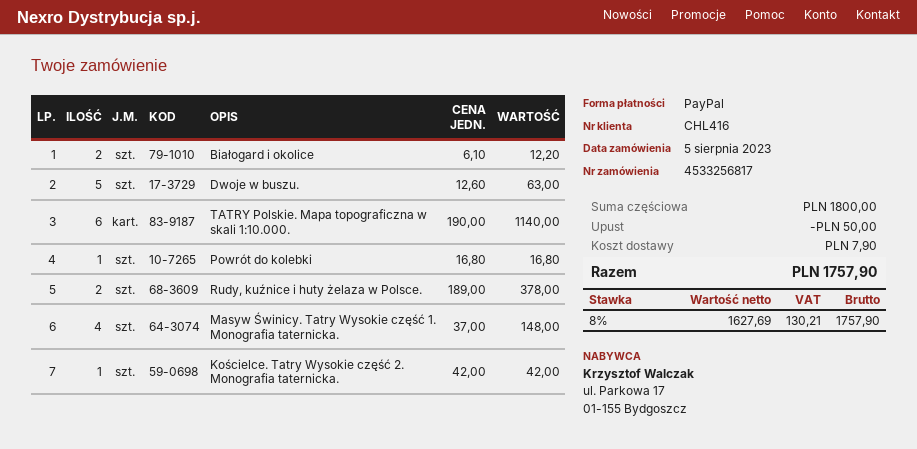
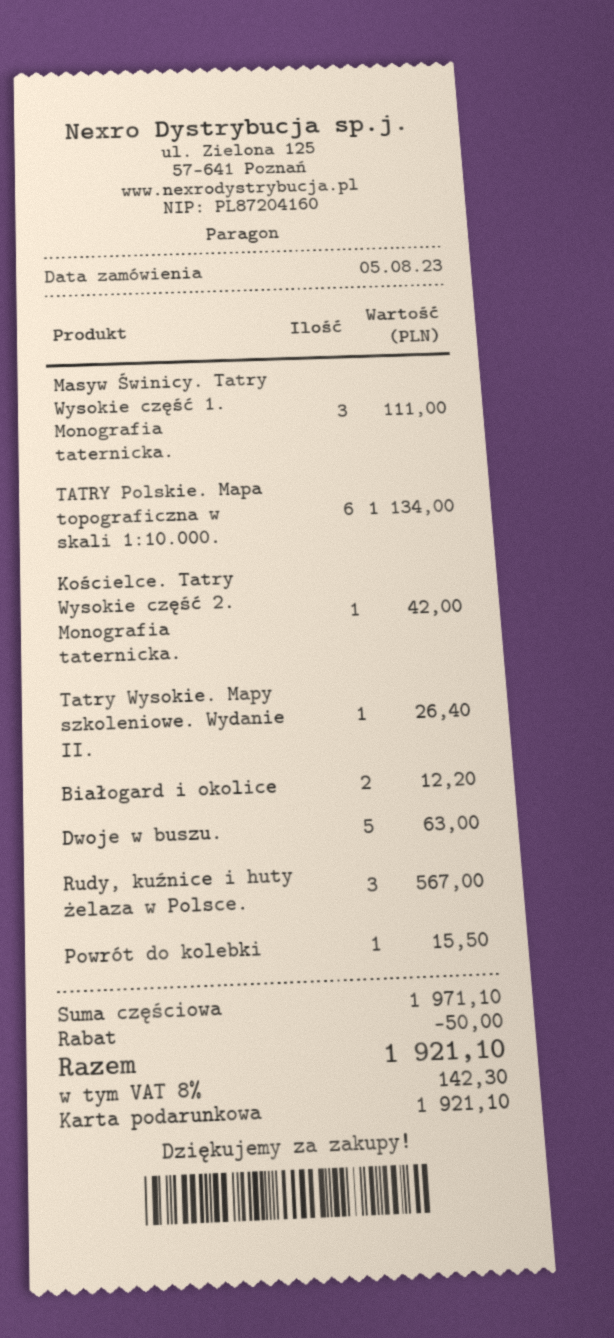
payment method: PayPal -> gift card
TATRY Polskie. Mapa topograficzna w skali 1:10.000.: 6 for 1140.00 -> 6 for 1134.00
Powrót do kolebki: 1 for 16.80 -> 1 for 15.50
Rudy, kuźnice i huty żelaza w Polsce.: 2 for 378.00 -> 3 for 567.00
Masyw Świnicy. Tatry Wysokie część 1. Monografia taternicka.: 4 for 148.00 -> 3 for 111.00
Tatry Wysokie. Mapy szkoleniowe. Wydanie II.: none -> 1 for 26.40
subtotal: 1800.00 -> 1971.10
shipping: 7.90 -> none
tax: 8% = 130.21 -> 8% = 142.30
total: 1757.90 -> 1921.10

